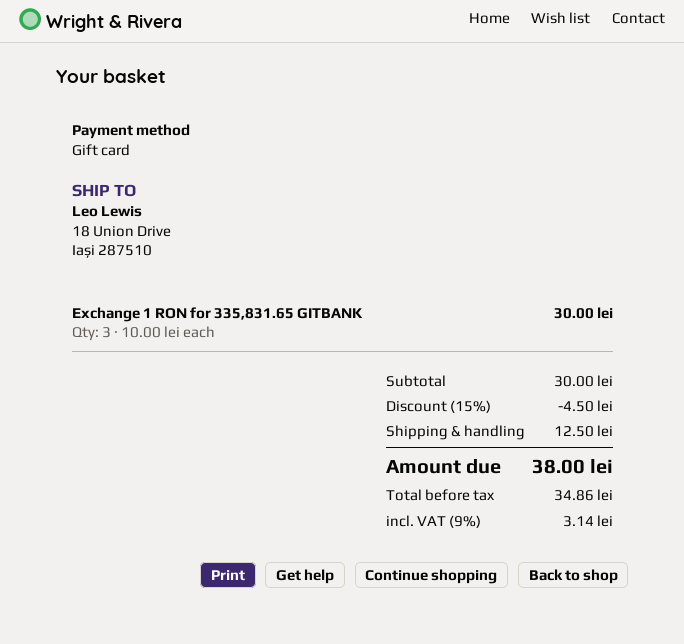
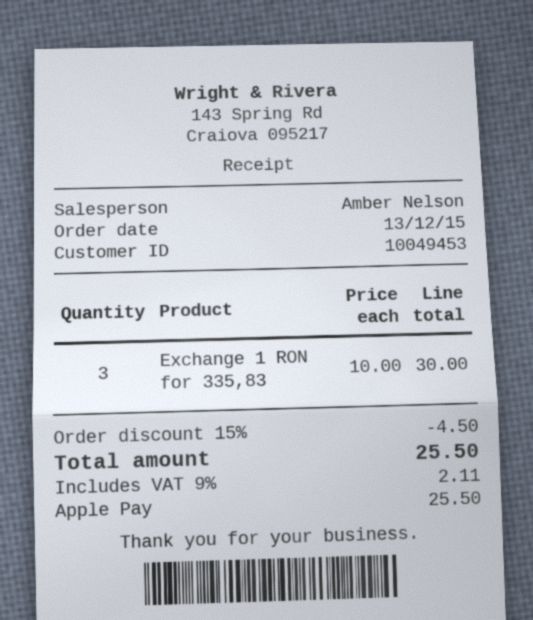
payment method: gift card -> Apple Pay
shipping: 12.50 -> none
tax: 9% = 3.14 -> 9% = 2.11
total: 38.00 -> 25.50

